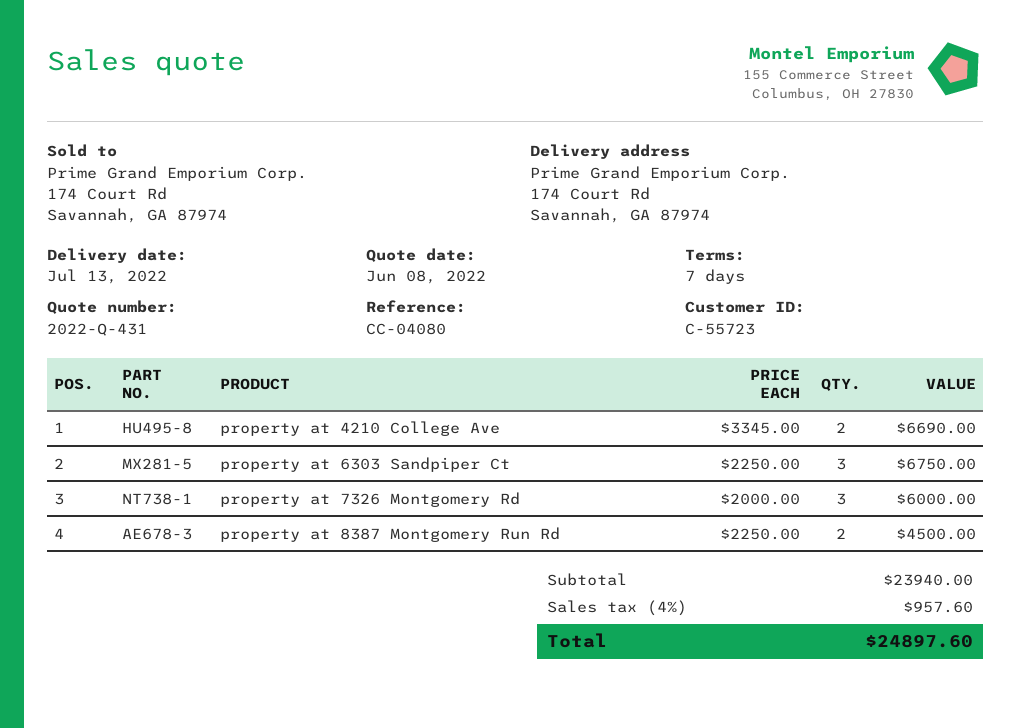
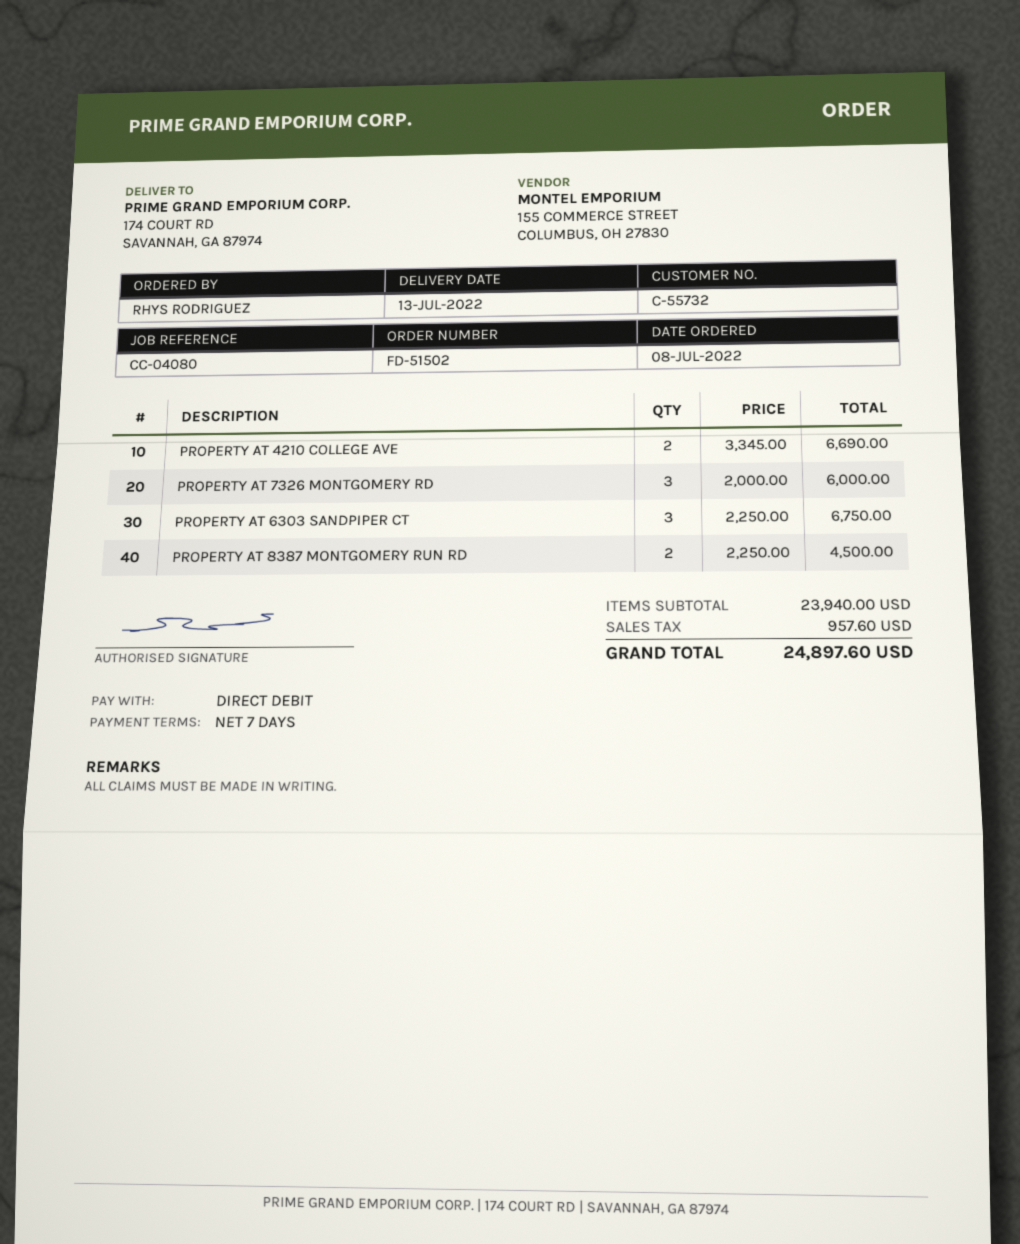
customer number: C-55723 -> C-55732

